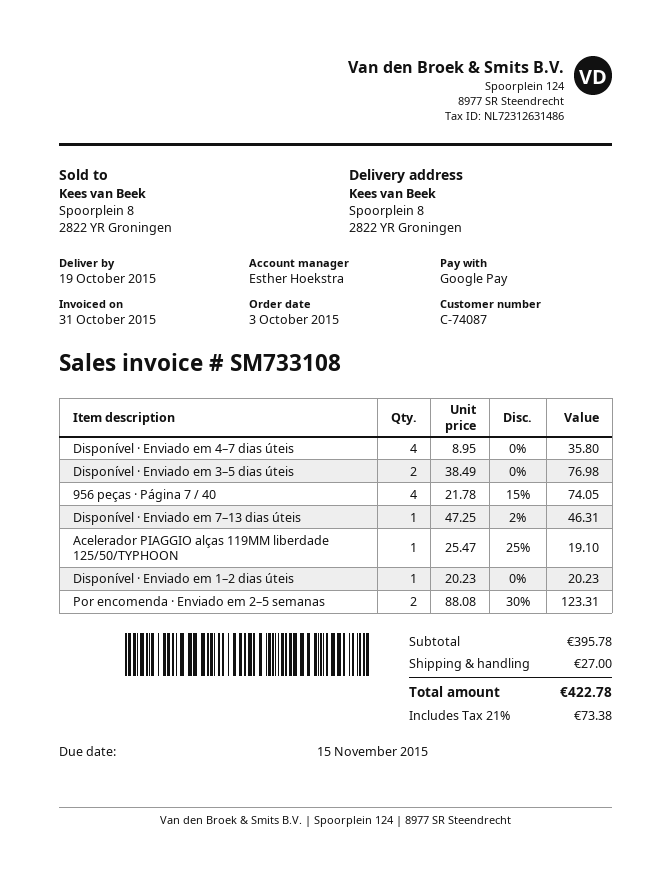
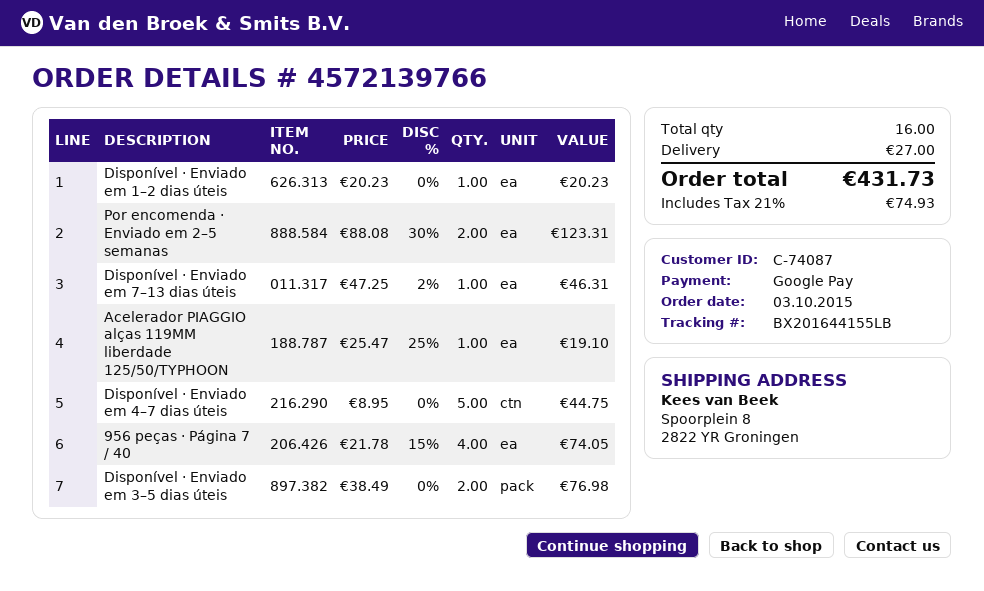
Disponível · Enviado em 4–7 dias úteis: 4 x 8.95 = 35.80 -> 5 x 8.95 = 44.75
tax: 21% = 73.38 -> 21% = 74.93
total: 422.78 -> 431.73

